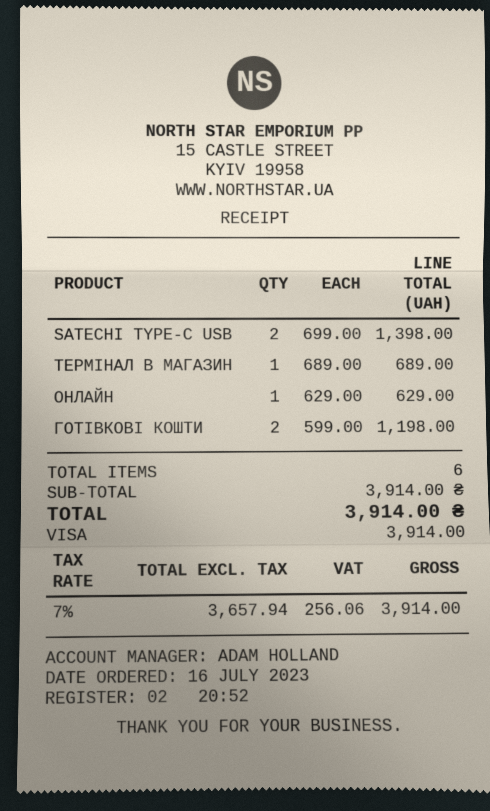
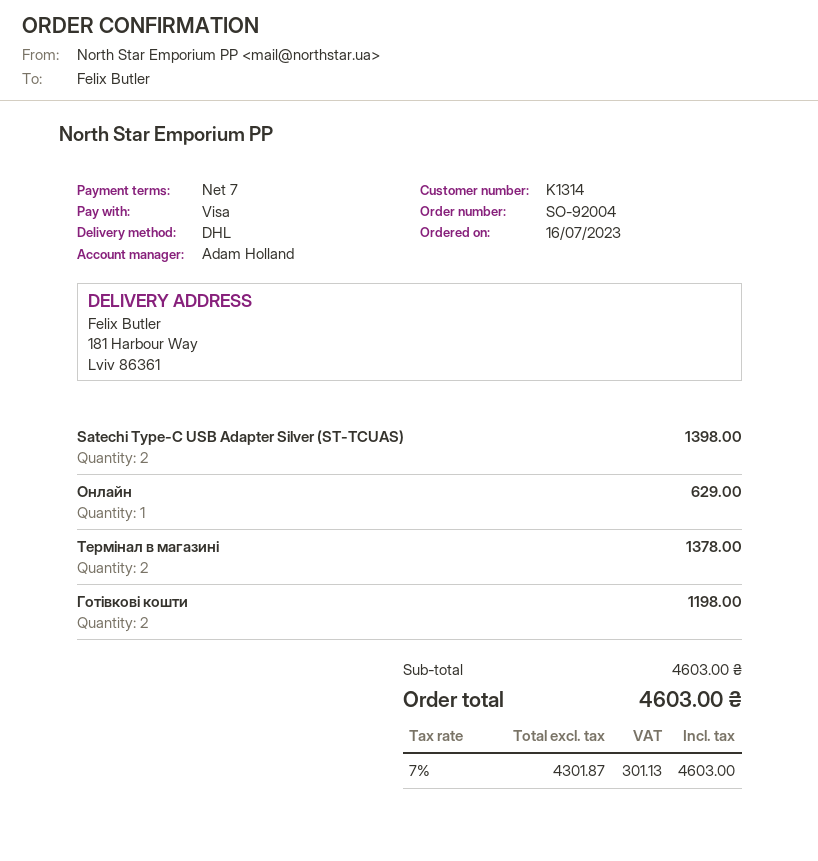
ТЕРМІНАЛ В МАГАЗИН: 1 for 689.00 -> 2 for 1378.00
subtotal: 3914.00 -> 4603.00
net: 3657.94 -> 4301.87
tax: 7% = 256.06 -> 7% = 301.13
total: 3914.00 -> 4603.00

